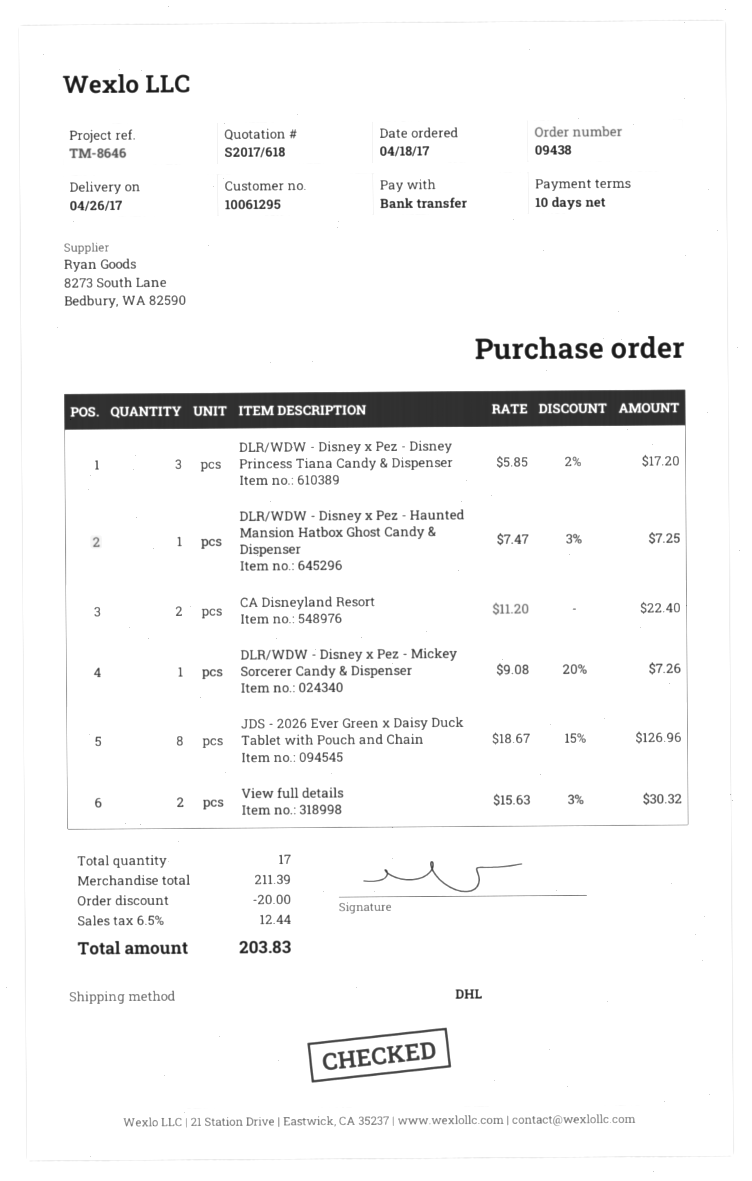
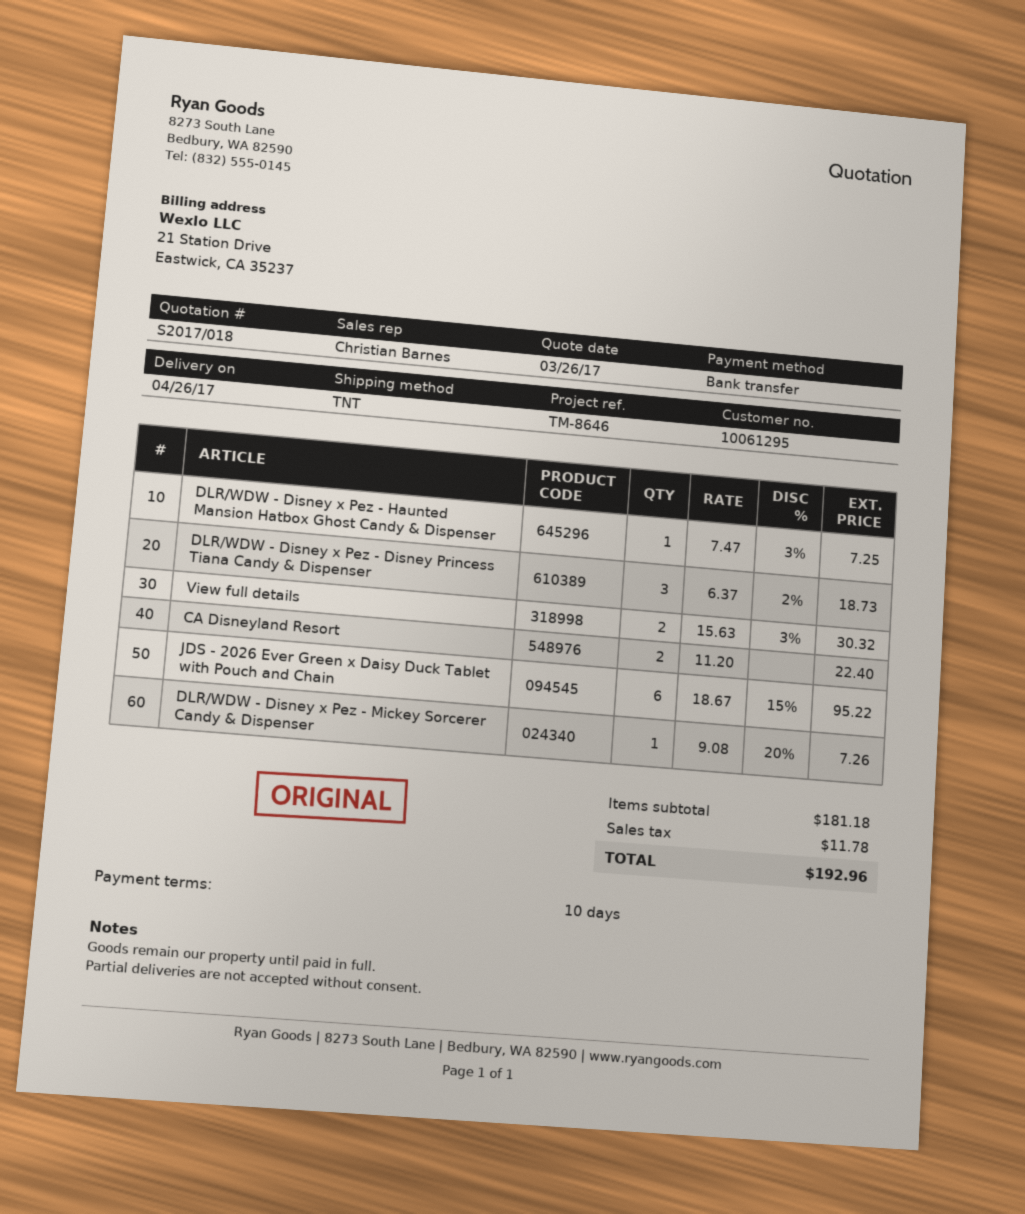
quote number: S2017/618 -> S2017/018
shipping method: DHL -> TNT
DLR/WDW - Disney x Pez - Disney Princess Tiana Candy & Dispenser: 3 x 5.85 - 2% = 17.20 -> 3 x 6.37 - 2% = 18.73
JDS - 2026 Ever Green x Daisy Duck Tablet with Pouch and Chain: 8 x 18.67 - 15% = 126.96 -> 6 x 18.67 - 15% = 95.22
subtotal: 211.39 -> 181.18
discount: 20.00 -> none
tax: 12.44 -> 11.78
total: 203.83 -> 192.96

